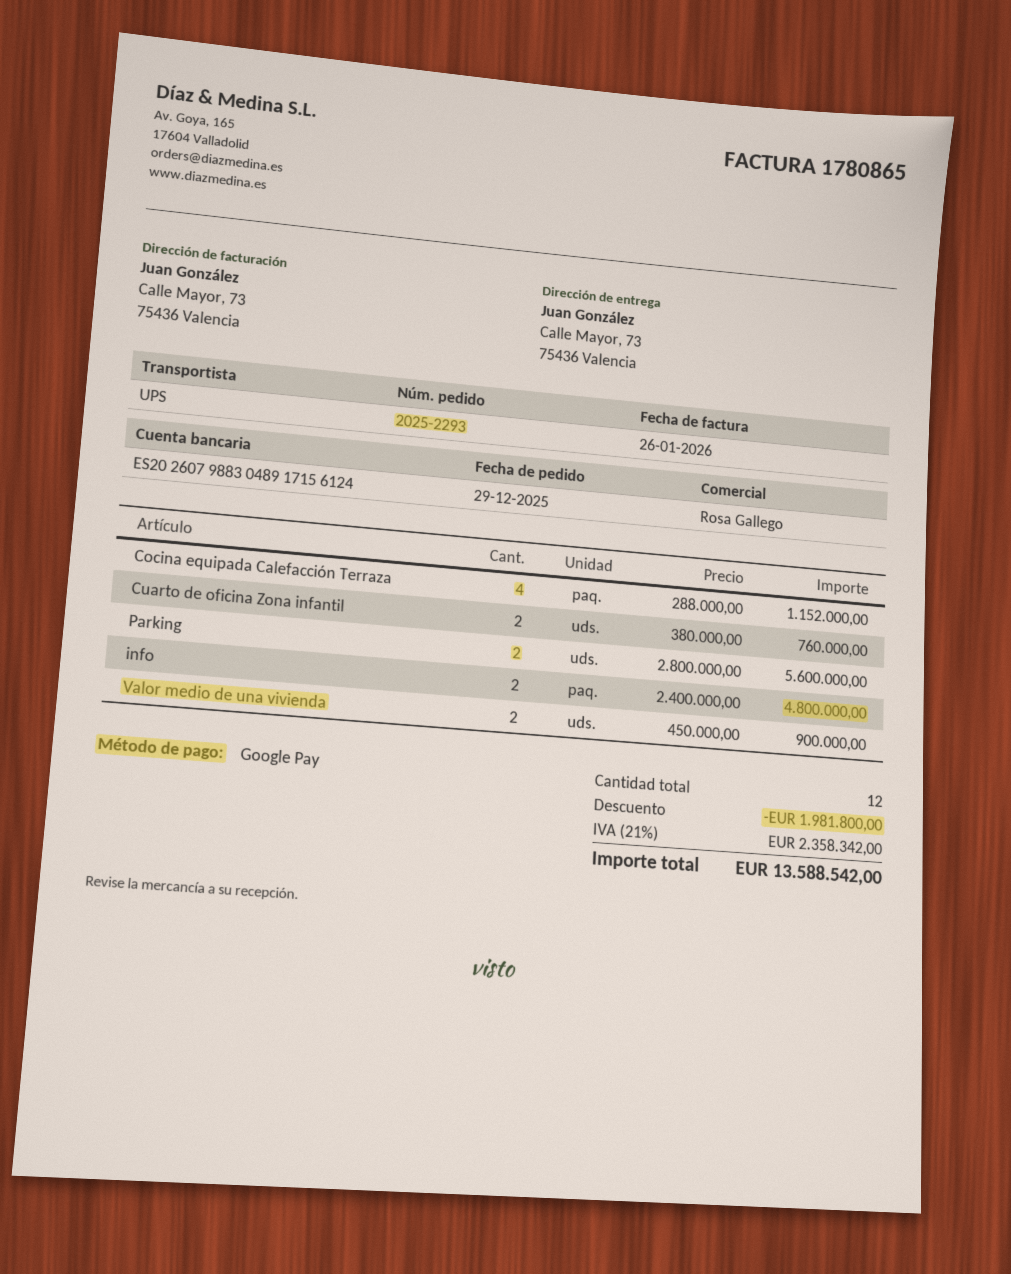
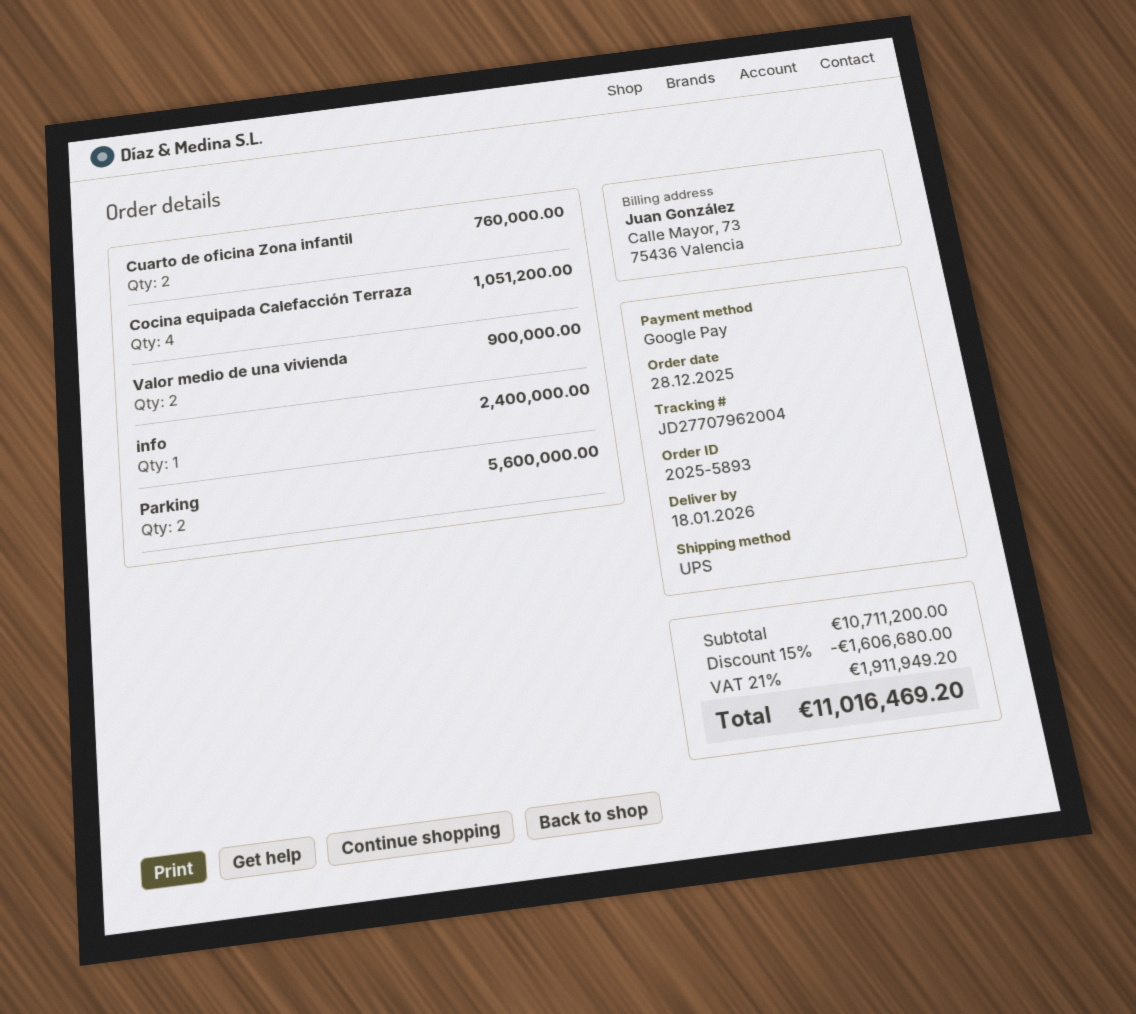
order number: 2025-2293 -> 2025-5893
order date: 2025-12-29 -> 2025-12-28
Cocina equipada Calefacción Terraza: 4 for 1152000.00 -> 4 for 1051200.00
info: 2 for 4800000.00 -> 1 for 2400000.00
discount: 1981800.00 -> 1606680.00
tax: 21% = 2358342.00 -> 21% = 1911949.20
total: 13588542.00 -> 11016469.20

